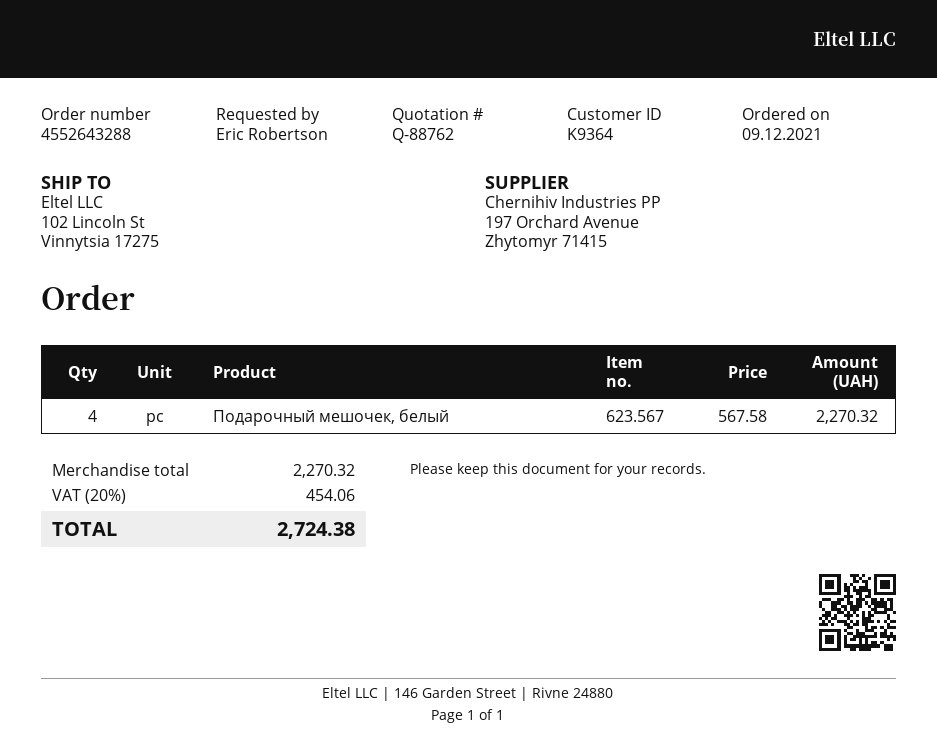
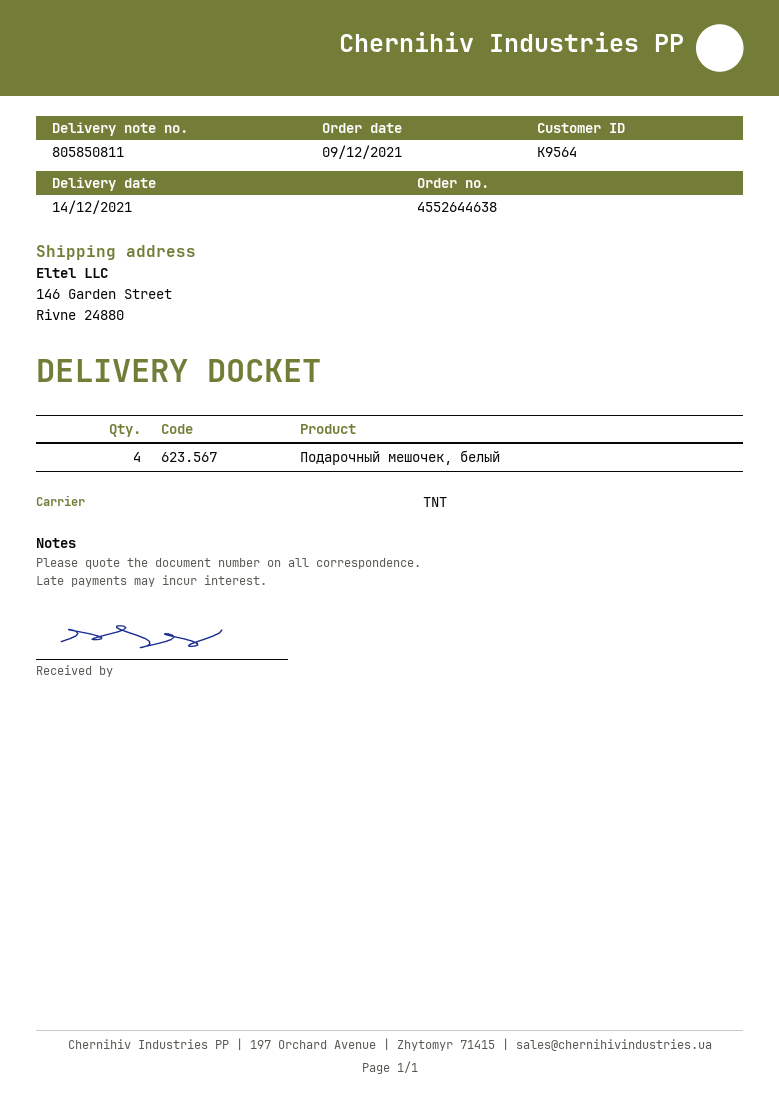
order number: 4552643288 -> 4552644638
customer number: K9364 -> K9564
ship to: 102 Lincoln St, Vinnytsia 17275 -> 146 Garden Street, Rivne 24880

